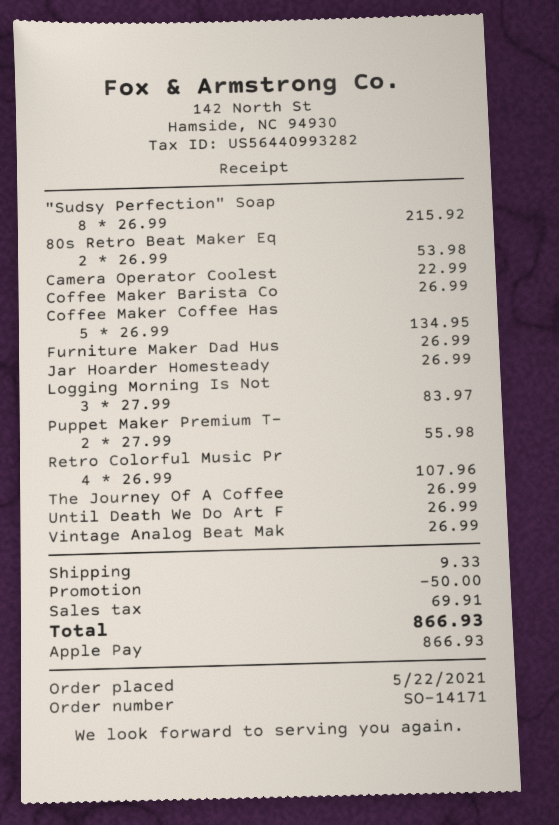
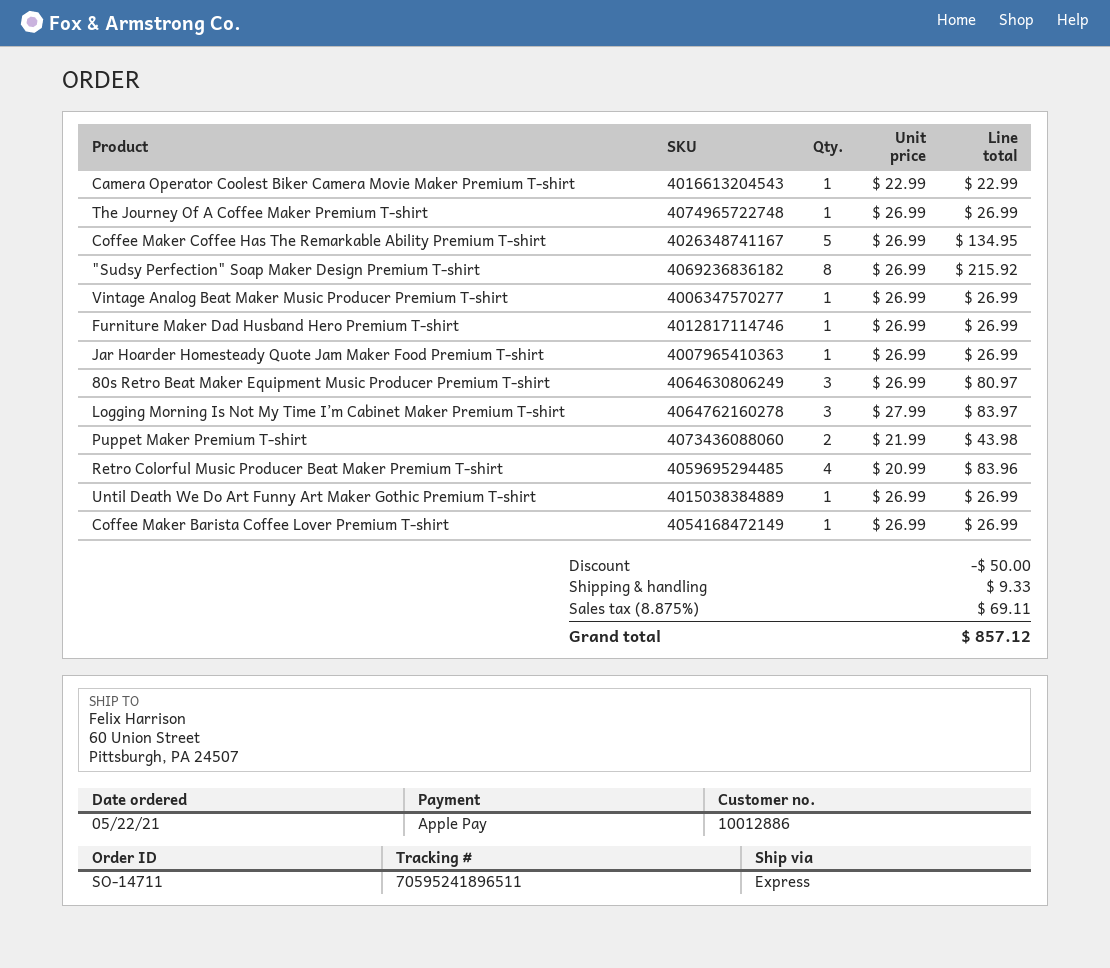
order number: SO-14171 -> SO-14711
80s Retro Beat Maker Eq: 2 x 26.99 = 53.98 -> 3 x 26.99 = 80.97
Puppet Maker Premium T-: 2 x 27.99 = 55.98 -> 2 x 21.99 = 43.98
Retro Colorful Music Pr: 4 x 26.99 = 107.96 -> 4 x 20.99 = 83.96
tax: 69.91 -> 69.11
total: 866.93 -> 857.12

